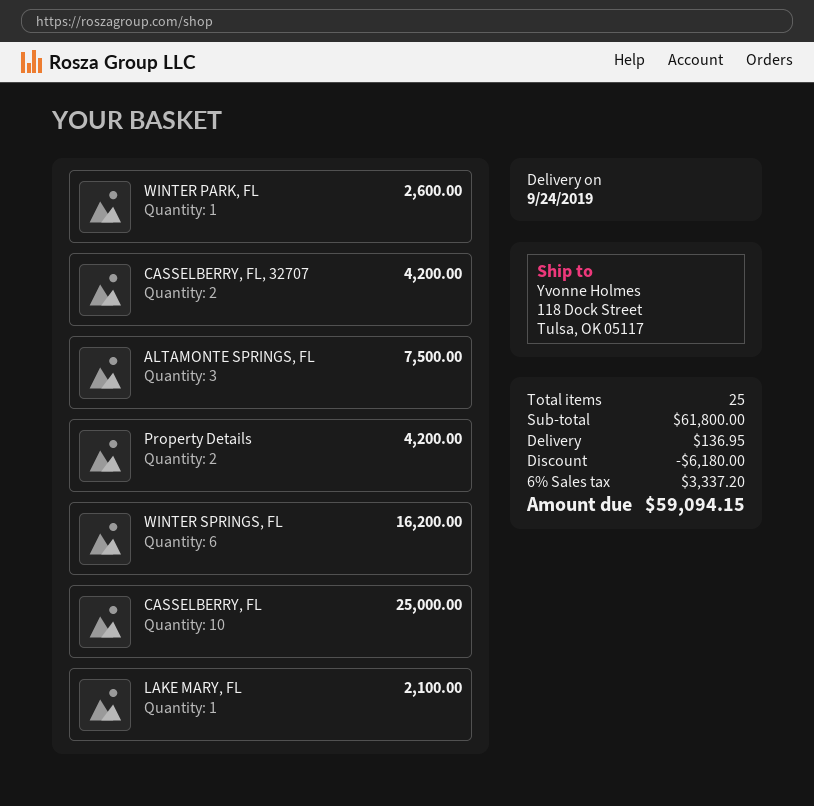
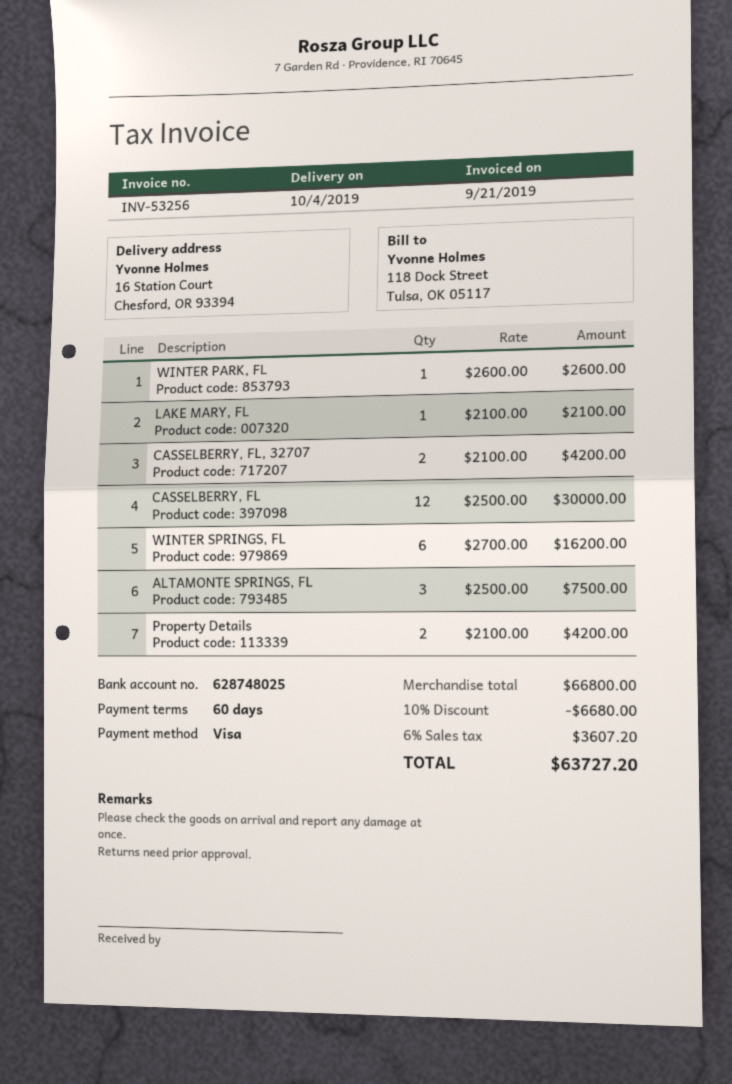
delivery date: 2019-09-24 -> 2019-10-04
ship to: 118 Dock Street, Tulsa, OK 05117 -> 16 Station Court, Chesford, OR 93394
CASSELBERRY, FL: 10 for 25000.00 -> 12 for 30000.00
subtotal: 61800.00 -> 66800.00
discount: 6180.00 -> 6680.00
shipping: 136.95 -> none
tax: 6% = 3337.20 -> 6% = 3607.20
total: 59094.15 -> 63727.20

